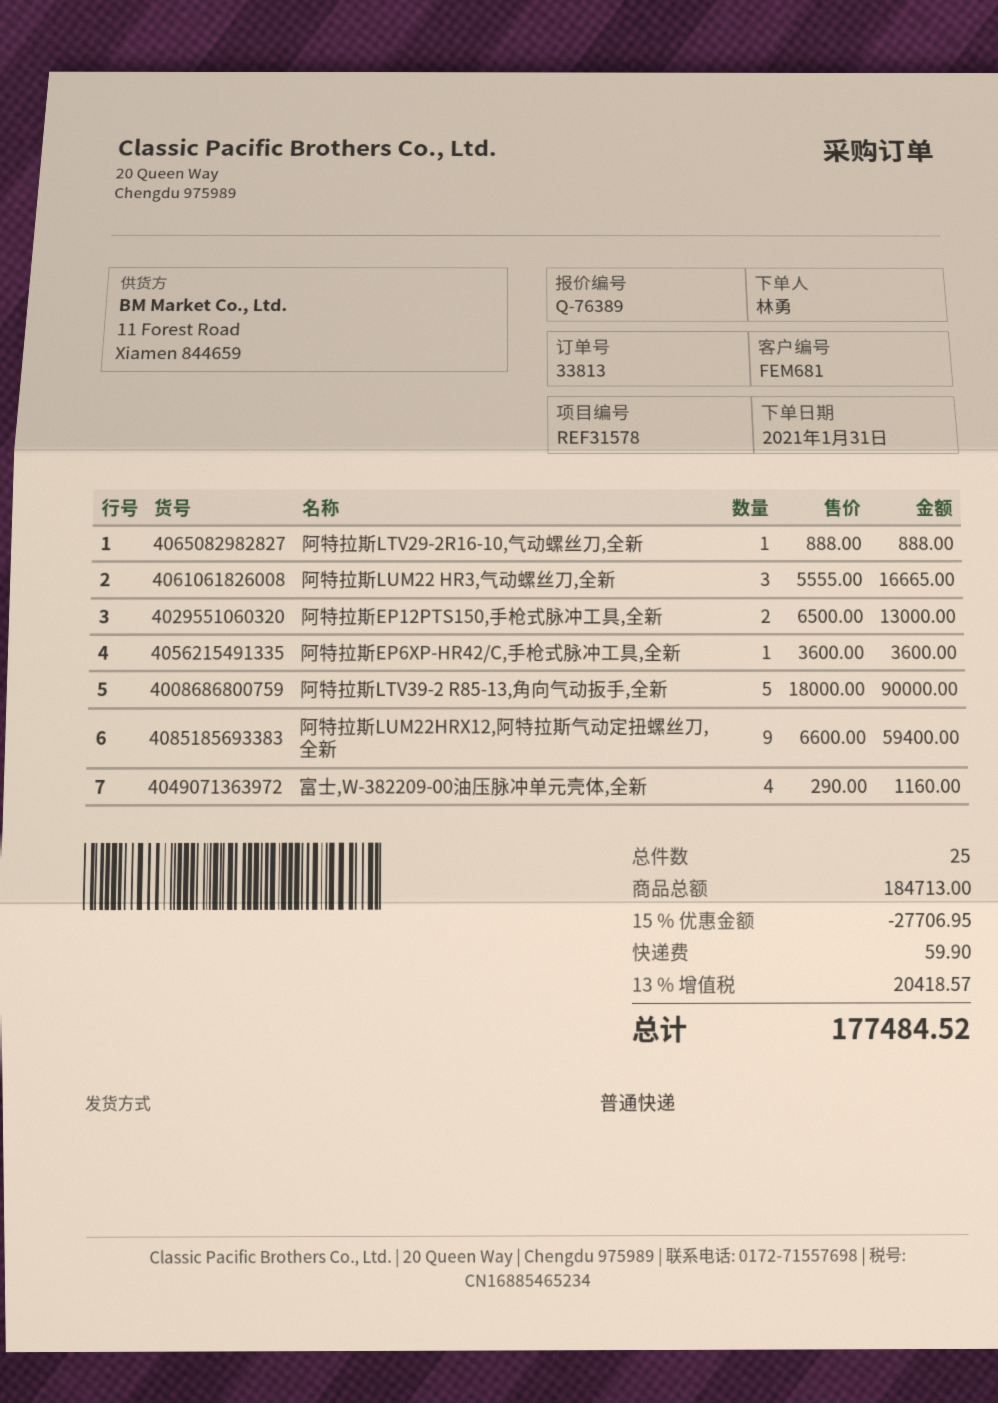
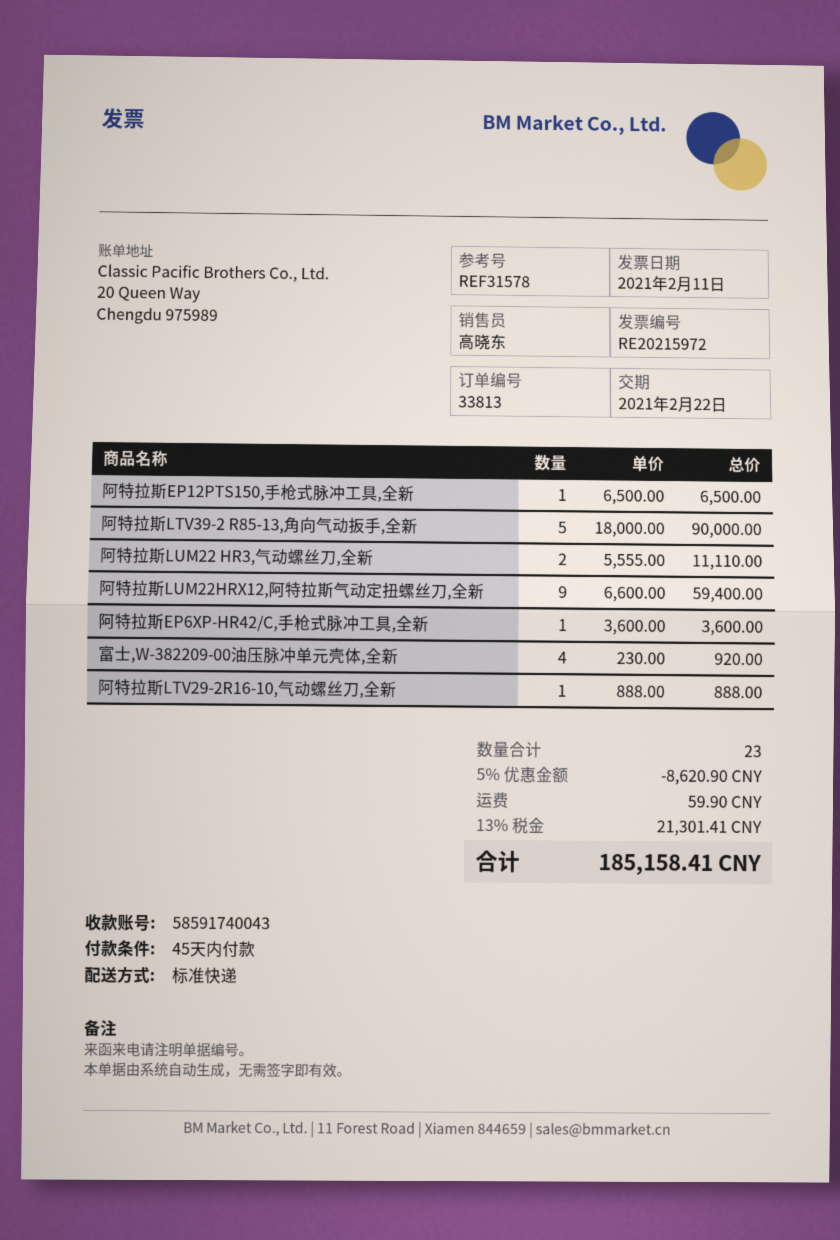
阿特拉斯LUM22 HR3,气动螺丝刀,全新: 3 x 5555.00 = 16665.00 -> 2 x 5555.00 = 11110.00
阿特拉斯EP12PTS150,手枪式脉冲工具,全新: 2 x 6500.00 = 13000.00 -> 1 x 6500.00 = 6500.00
富士,W-382209-00油压脉冲单元壳体,全新: 4 x 290.00 = 1160.00 -> 4 x 230.00 = 920.00
total quantity: 25 -> 23
discount: 15% = 27706.95 -> 5% = 8620.90
tax: 13% = 20418.57 -> 13% = 21301.41
total: 177484.52 -> 185158.41

